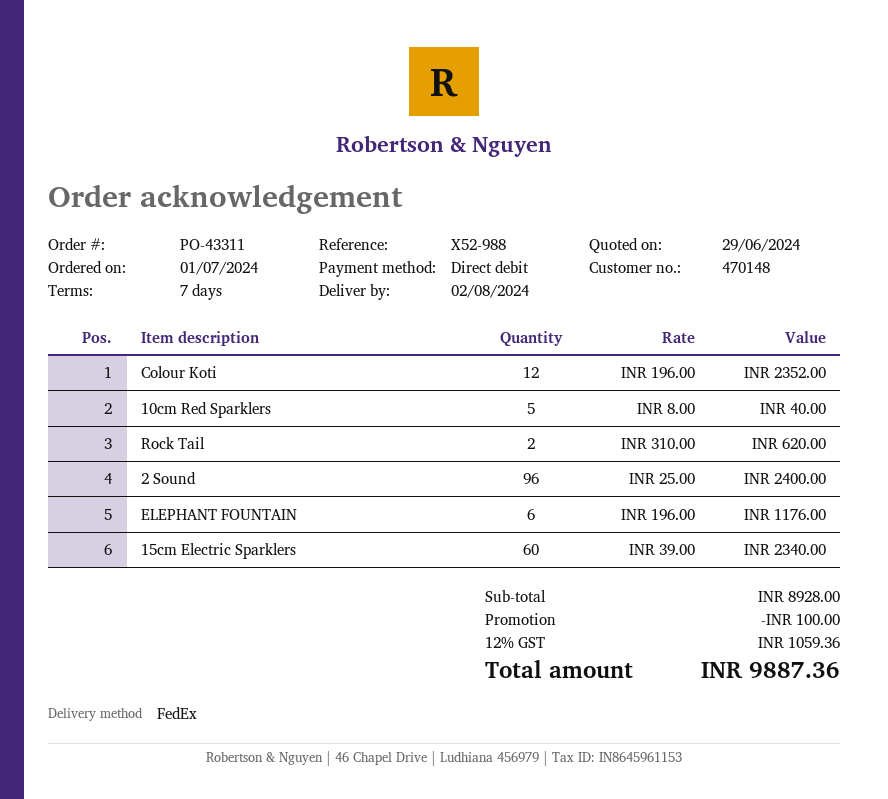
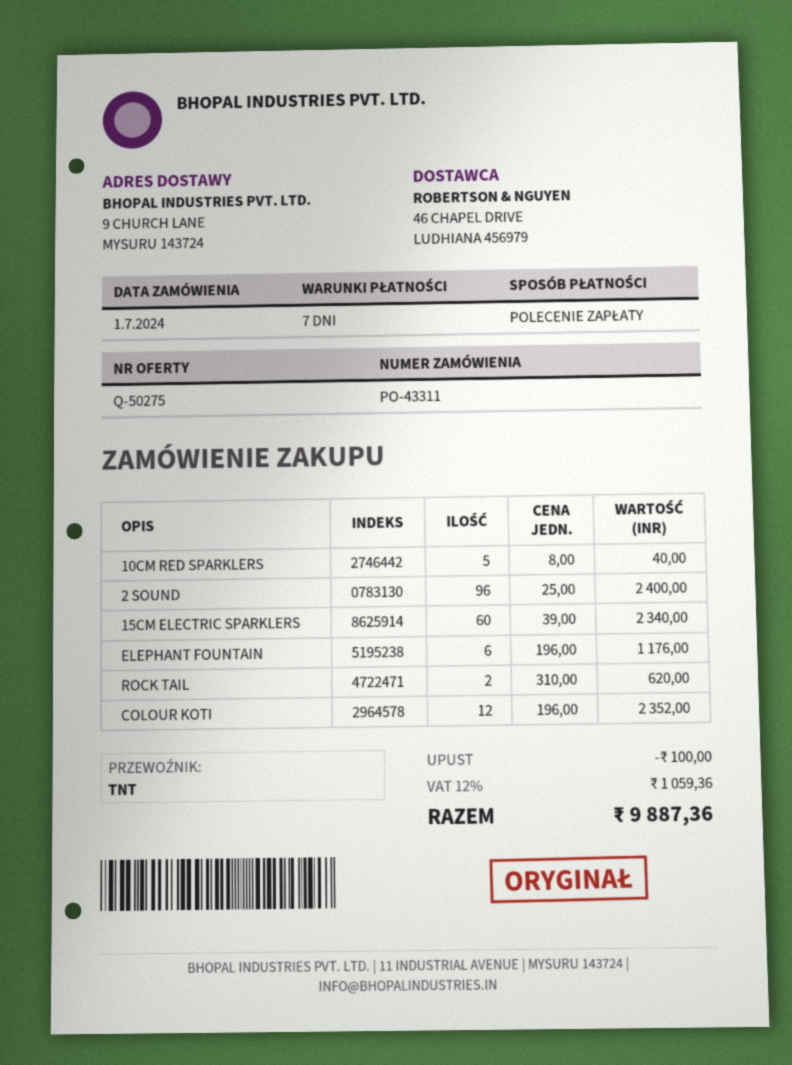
shipping method: FedEx -> TNT

